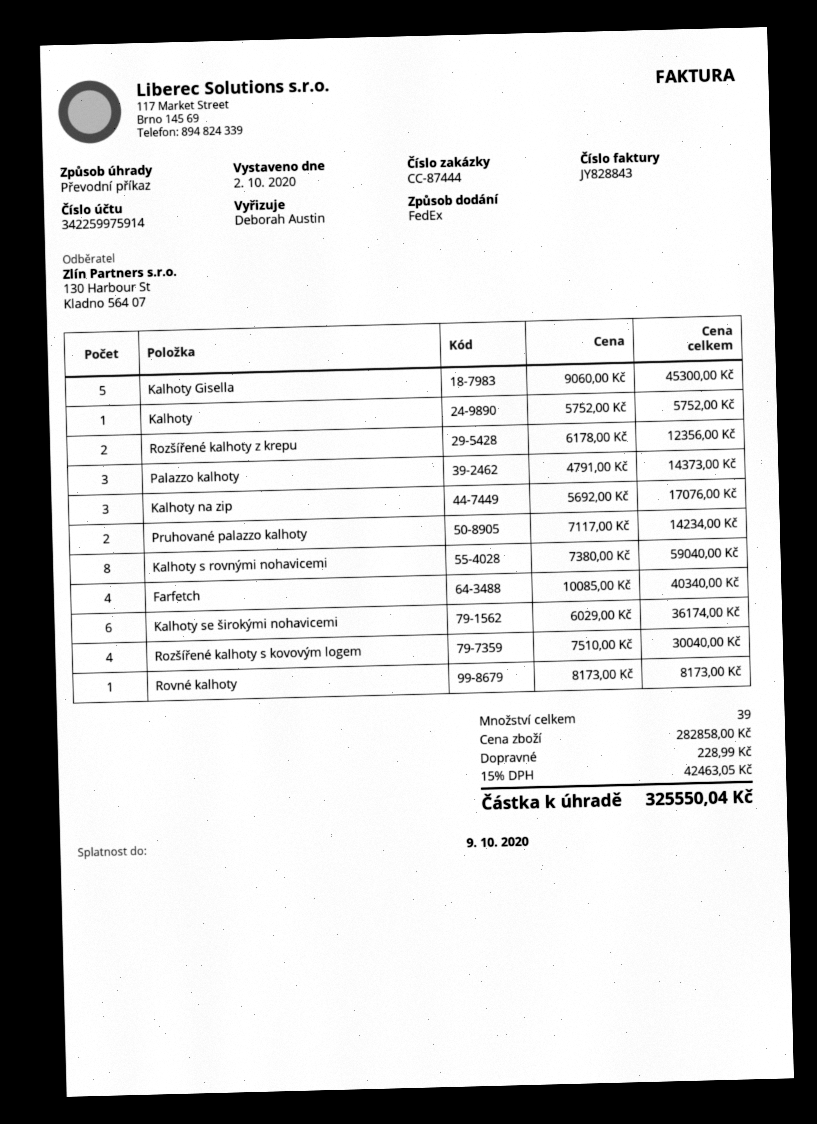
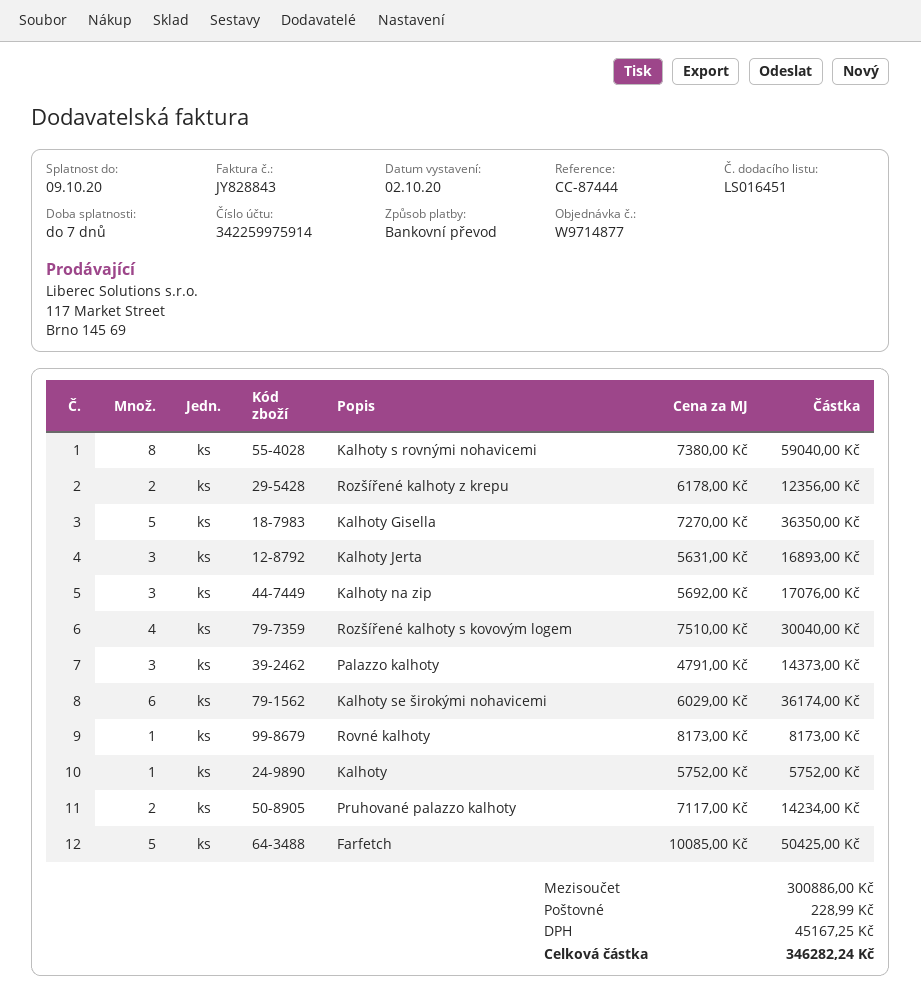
Kalhoty Gisella: 5 x 9060.00 = 45300.00 -> 5 x 7270.00 = 36350.00
Farfetch: 4 x 10085.00 = 40340.00 -> 5 x 10085.00 = 50425.00
Kalhoty Jerta: none -> 3 x 5631.00 = 16893.00
subtotal: 282858.00 -> 300886.00
tax: 42463.05 -> 45167.25
total: 325550.04 -> 346282.24

